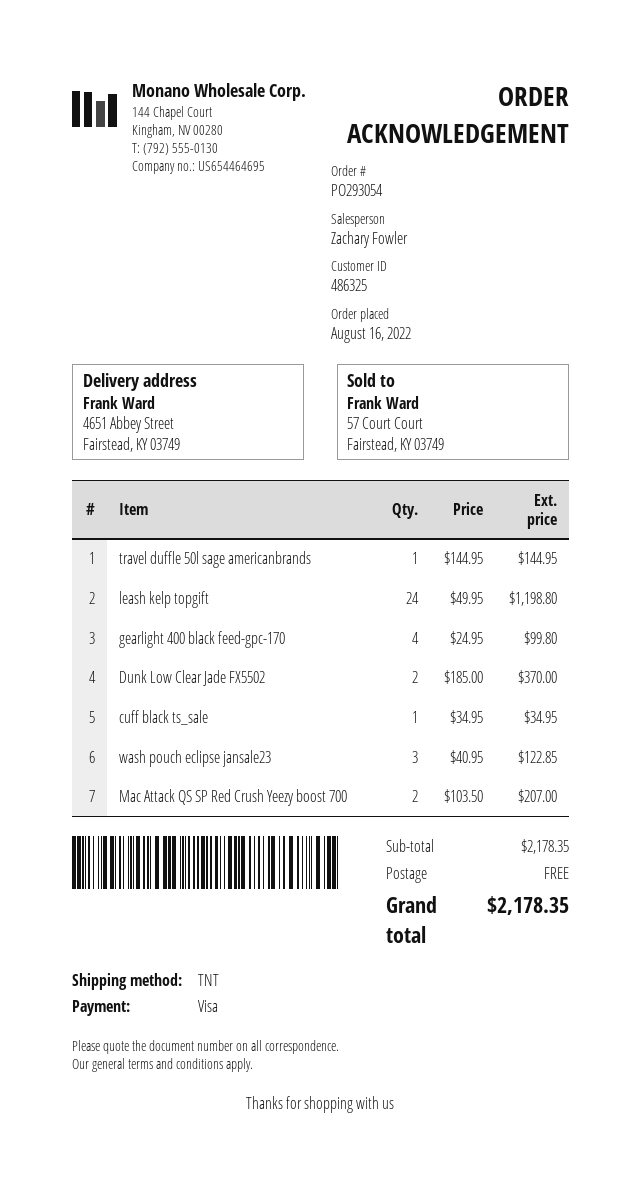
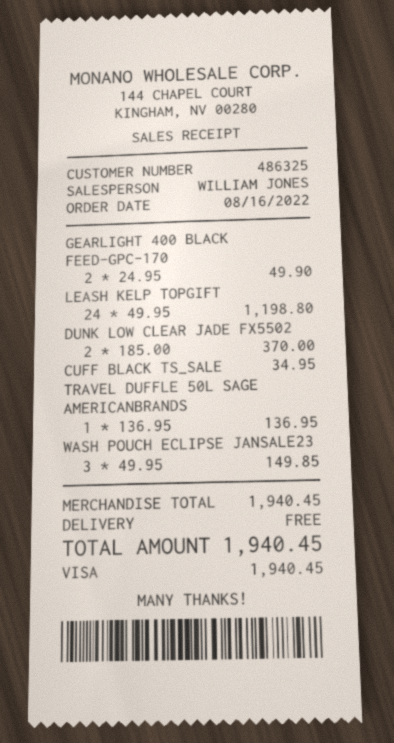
sales rep: Zachary Fowler -> WILLIAM JONES
travel duffle 50l sage americanbrands: 1 x 144.95 = 144.95 -> 1 x 136.95 = 136.95
gearlight 400 black feed-gpc-170: 4 x 24.95 = 99.80 -> 2 x 24.95 = 49.90
wash pouch eclipse jansale23: 3 x 40.95 = 122.85 -> 3 x 49.95 = 149.85
Mac Attack QS SP Red Crush Yeezy boost 700: 2 x 103.50 = 207.00 -> none
subtotal: 2178.35 -> 1940.45
total: 2178.35 -> 1940.45

